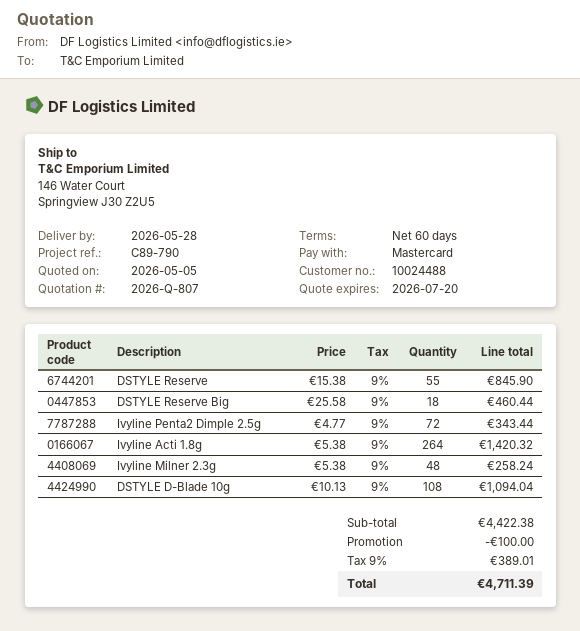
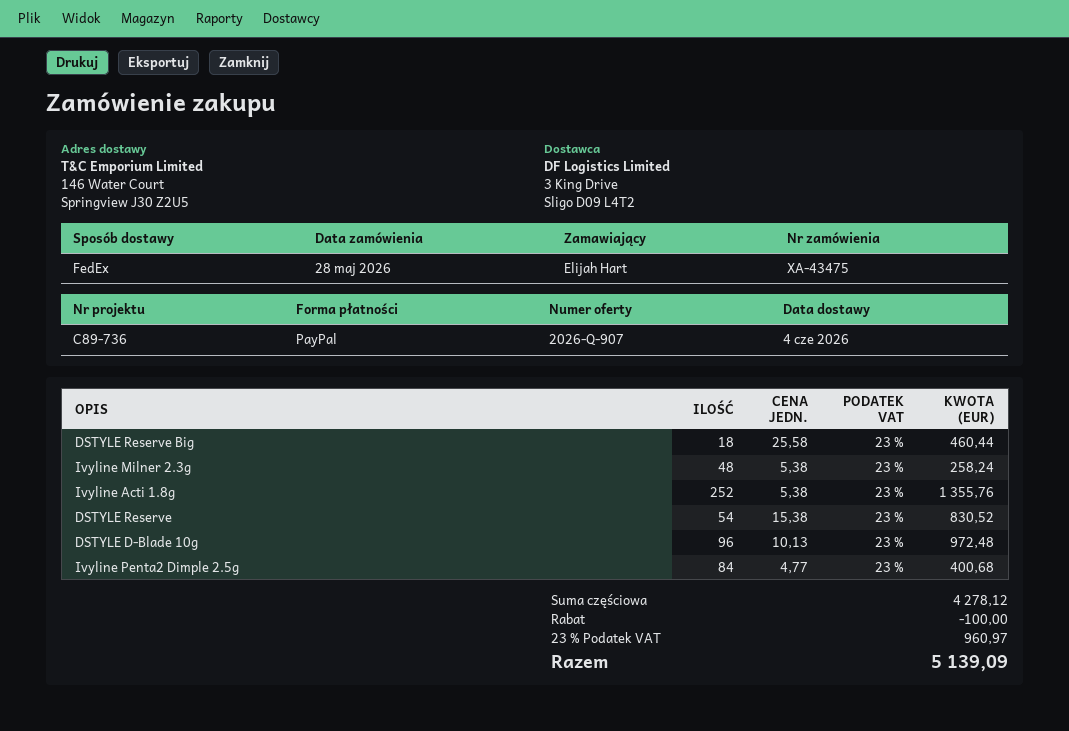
quote number: 2026-Q-807 -> 2026-Q-907
delivery date: 2026-05-28 -> 2026-06-04
reference: C89-790 -> C89-736
payment method: Mastercard -> PayPal
DSTYLE Reserve: 55 x 15.38 = 845.90 -> 54 x 15.38 = 830.52
Ivyline Penta2 Dimple 2.5g: 72 x 4.77 = 343.44 -> 84 x 4.77 = 400.68
Ivyline Acti 1.8g: 264 x 5.38 = 1420.32 -> 252 x 5.38 = 1355.76
DSTYLE D-Blade 10g: 108 x 10.13 = 1094.04 -> 96 x 10.13 = 972.48
subtotal: 4422.38 -> 4278.12
tax: 9% = 389.01 -> 23% = 960.97
total: 4711.39 -> 5139.09

